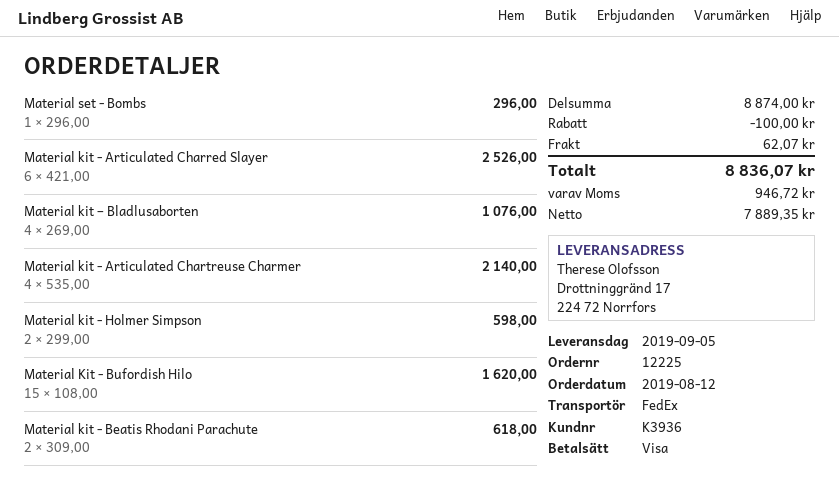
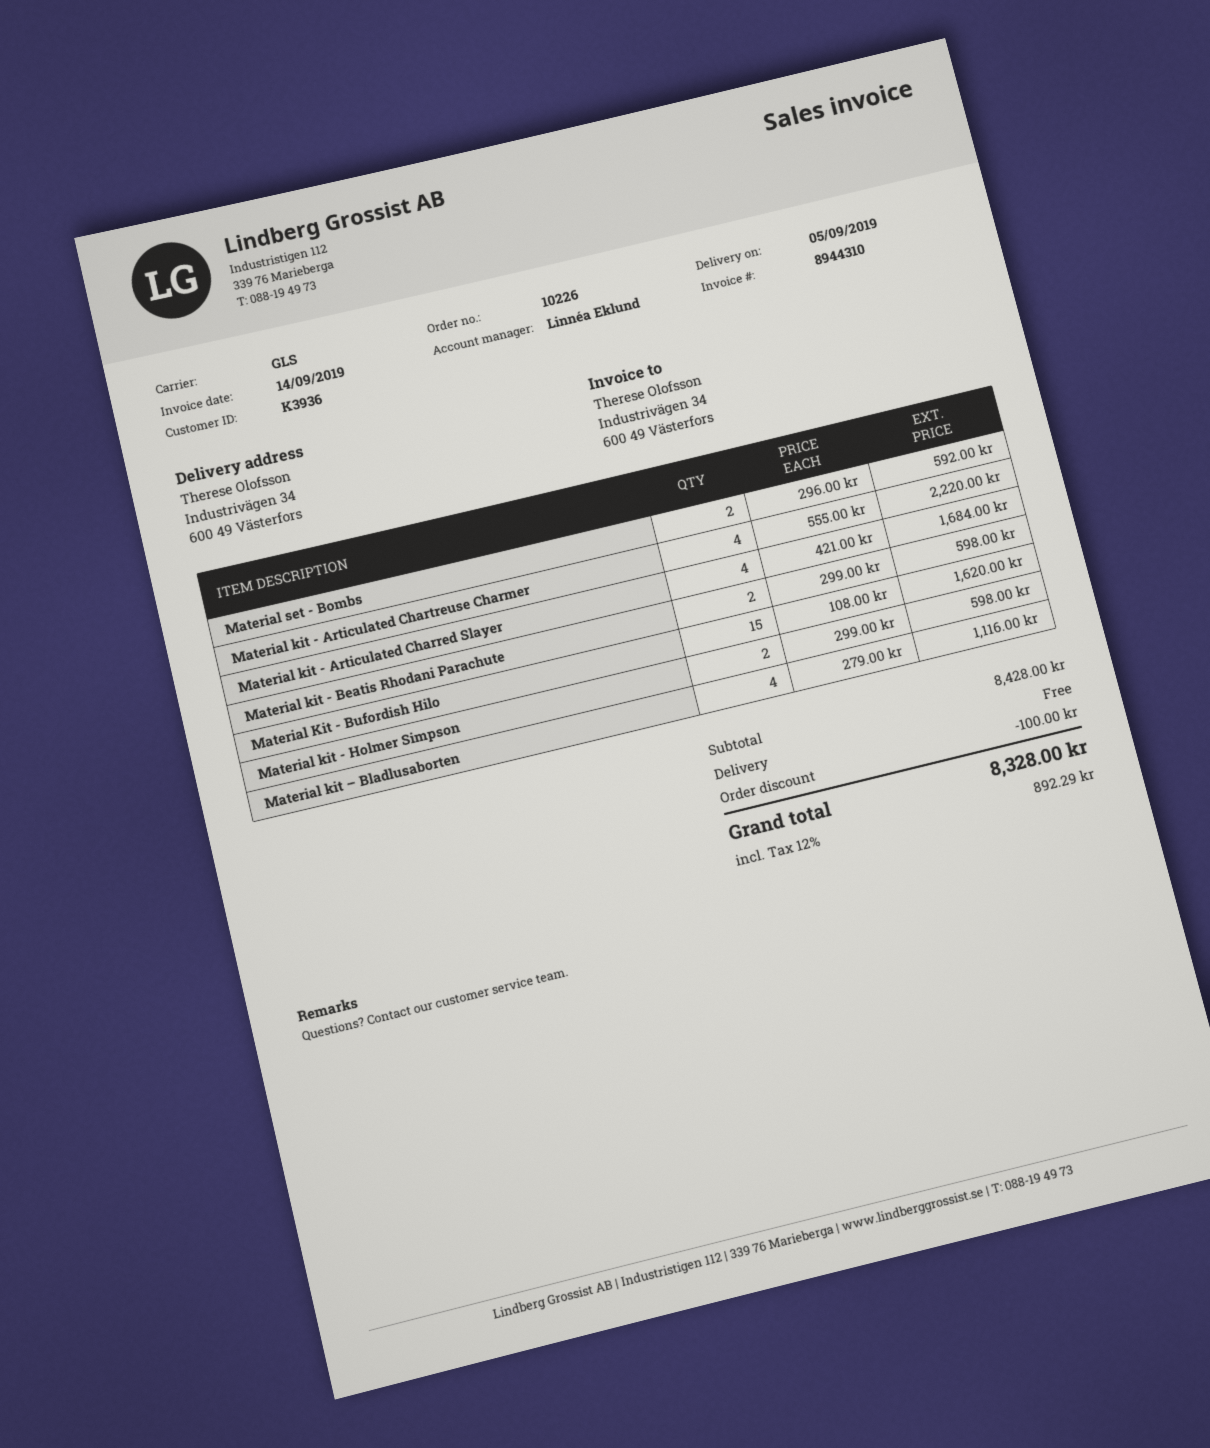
order number: 12225 -> 10226
shipping method: FedEx -> GLS
ship to: Drottninggränd 17, 224 72 Norrfors -> Industrivägen 34, 600 49 Västerfors
Material set - Bombs: 1 x 296.00 = 296.00 -> 2 x 296.00 = 592.00
Material kit - Articulated Charred Slayer: 6 x 421.00 = 2526.00 -> 4 x 421.00 = 1684.00
Material kit – Bladlusaborten: 4 x 269.00 = 1076.00 -> 4 x 279.00 = 1116.00
Material kit - Articulated Chartreuse Charmer: 4 x 535.00 = 2140.00 -> 4 x 555.00 = 2220.00
Material kit - Beatis Rhodani Parachute: 2 x 309.00 = 618.00 -> 2 x 299.00 = 598.00
subtotal: 8874.00 -> 8428.00
shipping: 62.07 -> 0.00
tax: 946.72 -> 892.29
total: 8836.07 -> 8328.00

